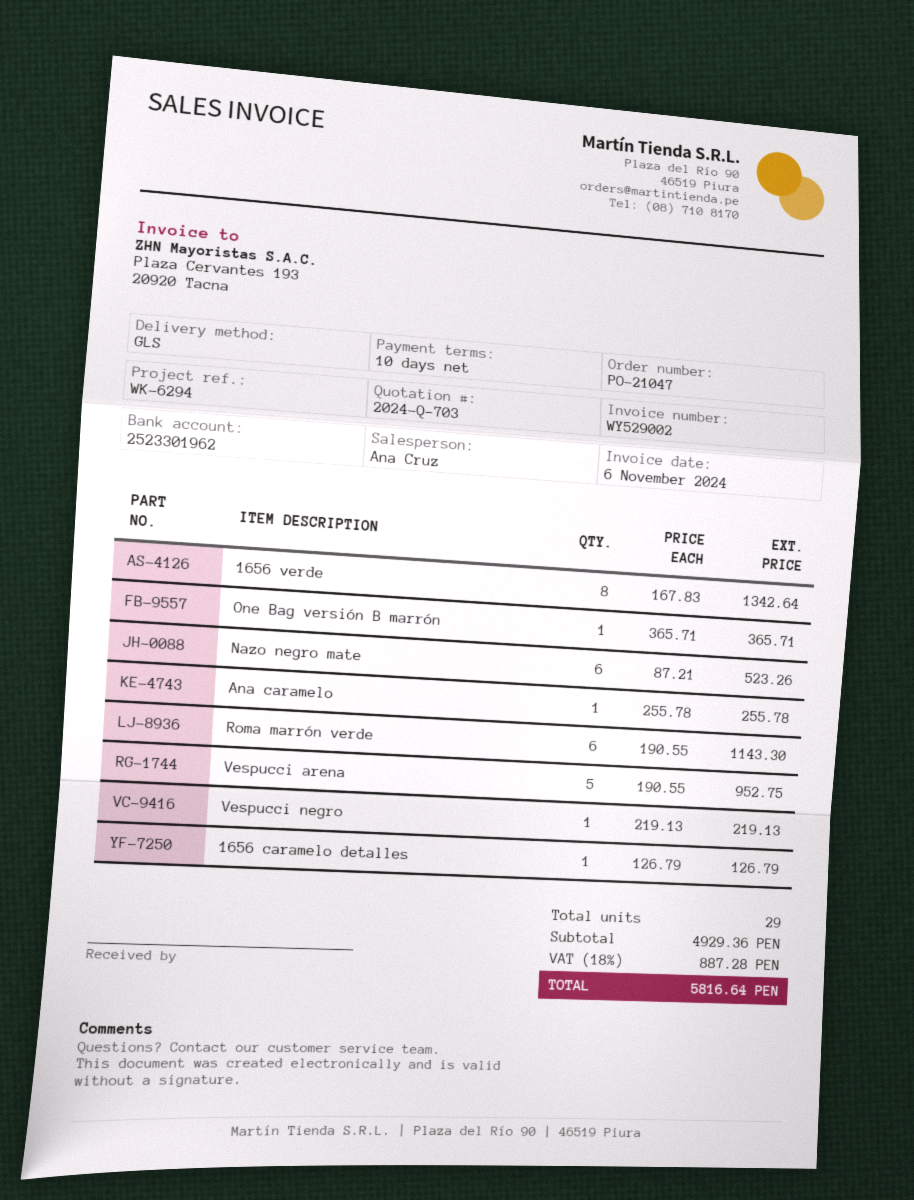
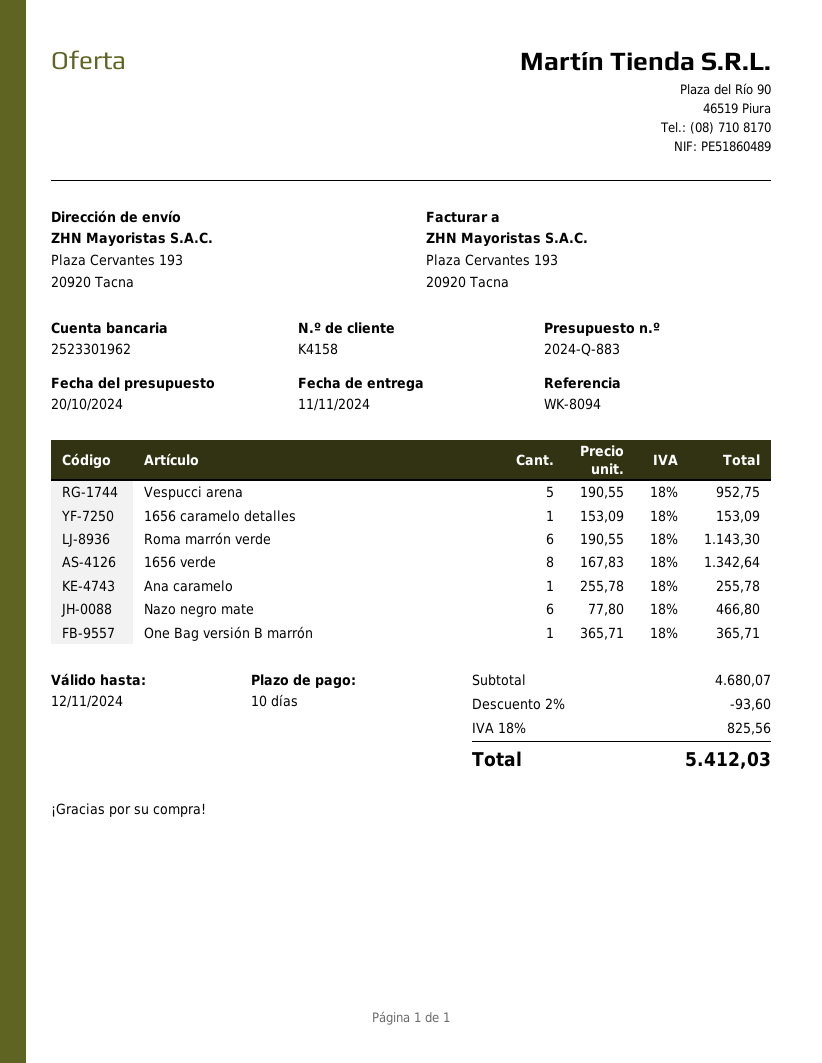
quote number: 2024-Q-703 -> 2024-Q-883
reference: WK-6294 -> WK-8094
Nazo negro mate: 6 x 87.21 = 523.26 -> 6 x 77.80 = 466.80
Vespucci negro: 1 x 219.13 = 219.13 -> none
1656 caramelo detalles: 1 x 126.79 = 126.79 -> 1 x 153.09 = 153.09
subtotal: 4929.36 -> 4680.07
discount: none -> 2% = 93.60
tax: 18% = 887.28 -> 18% = 825.56
total: 5816.64 -> 5412.03

